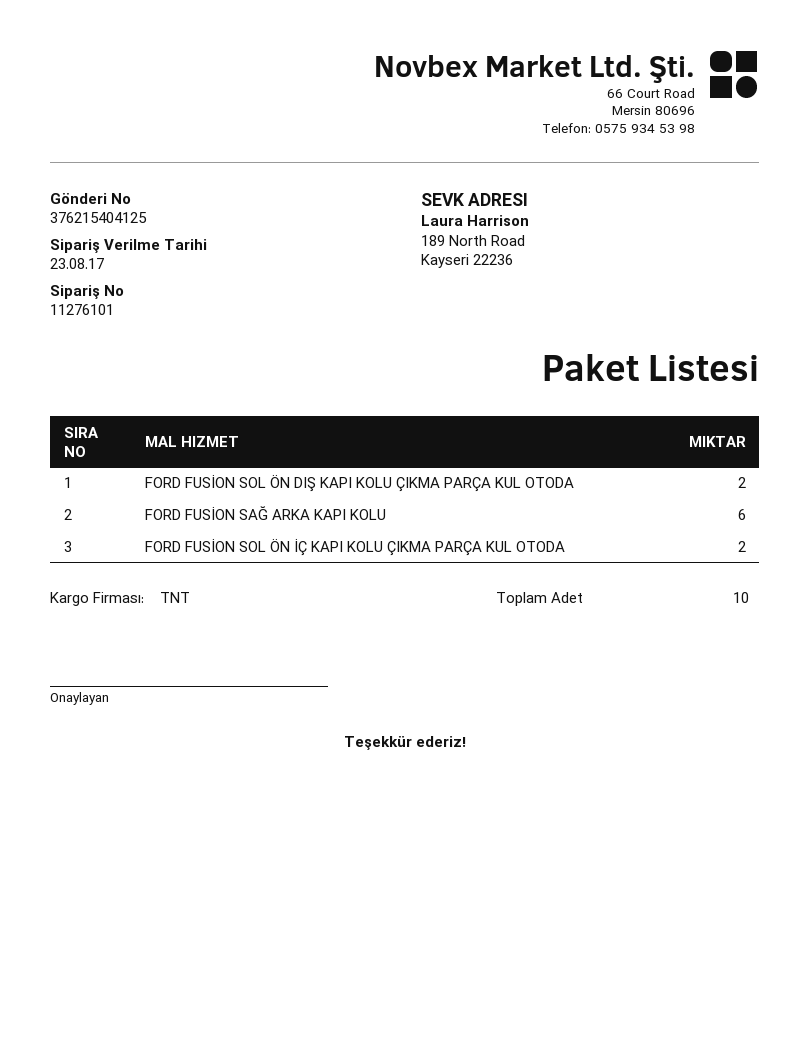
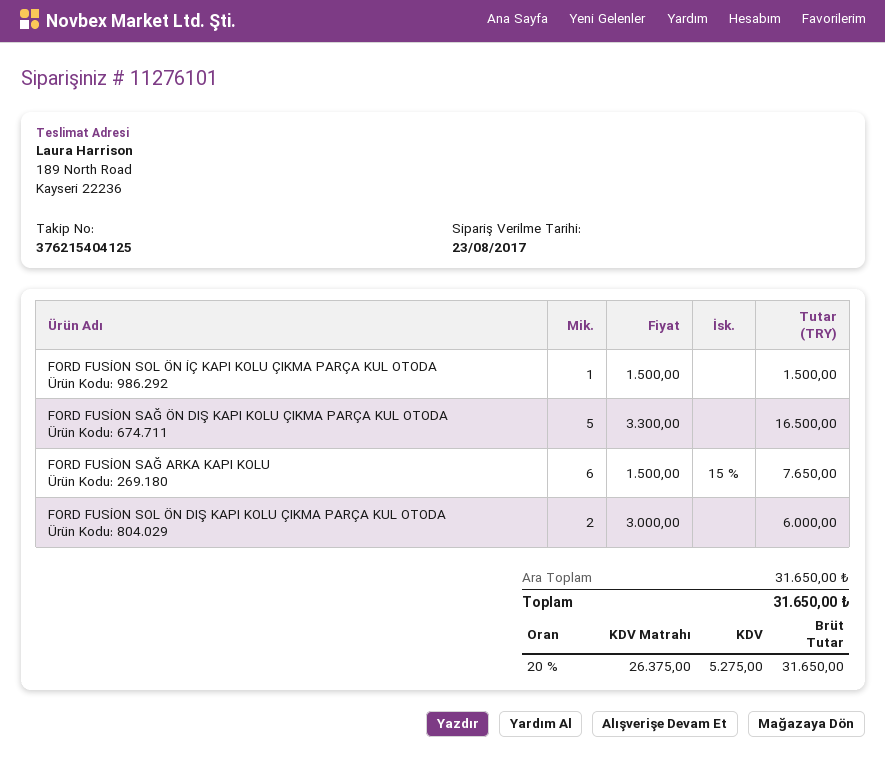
FORD FUSİON SOL ÖN İÇ KAPI KOLU ÇIKMA PARÇA KUL OTODA: 2 -> 1
FORD FUSİON SAĞ ÖN DIŞ KAPI KOLU ÇIKMA PARÇA KUL OTODA: none -> 5

